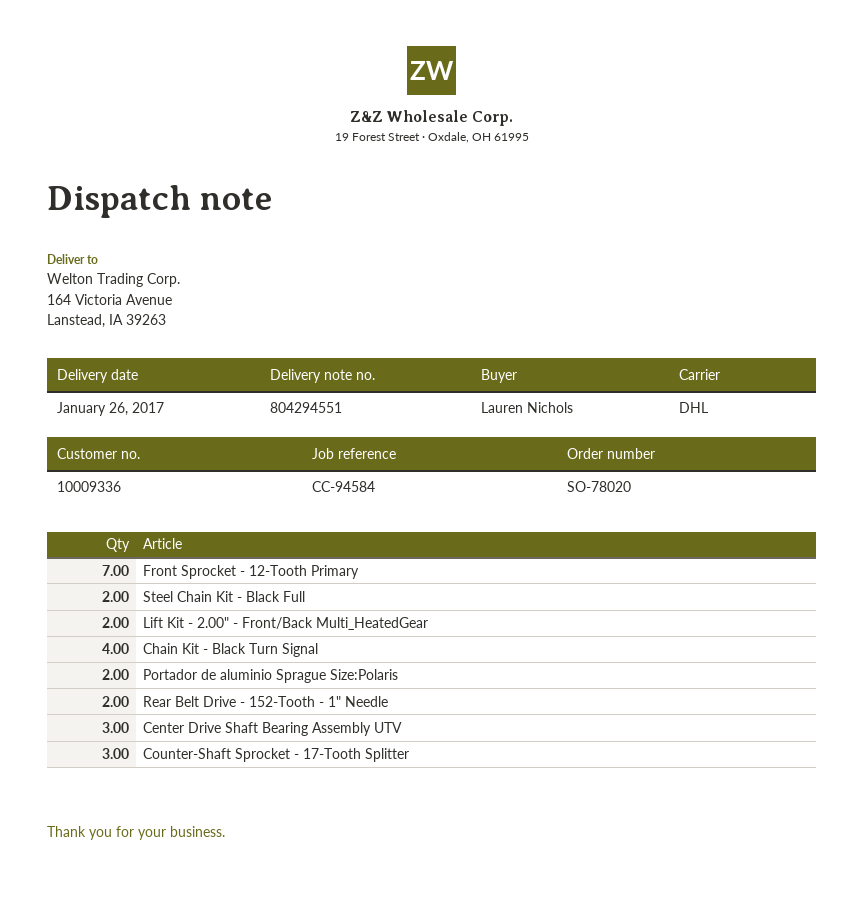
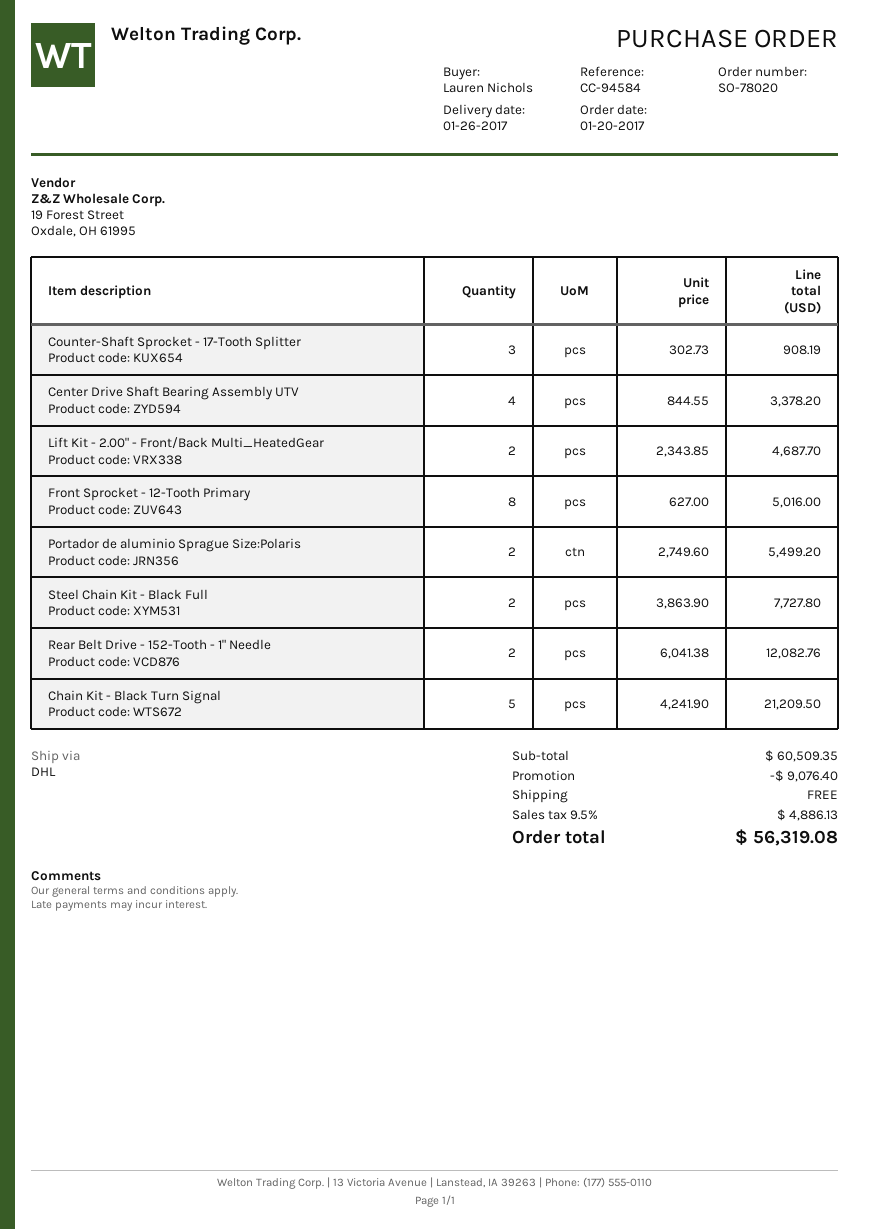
Front Sprocket - 12-Tooth Primary: 7 -> 8
Chain Kit - Black Turn Signal: 4 -> 5
Center Drive Shaft Bearing Assembly UTV: 3 -> 4

